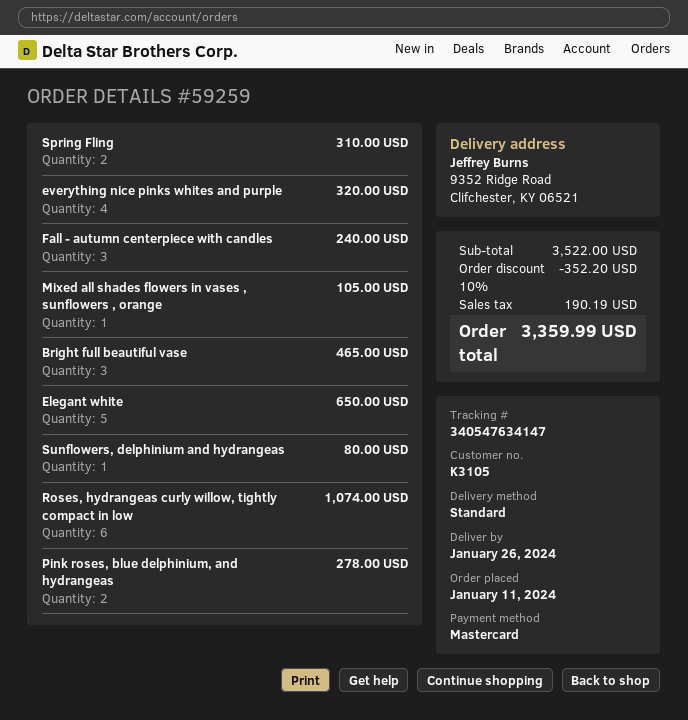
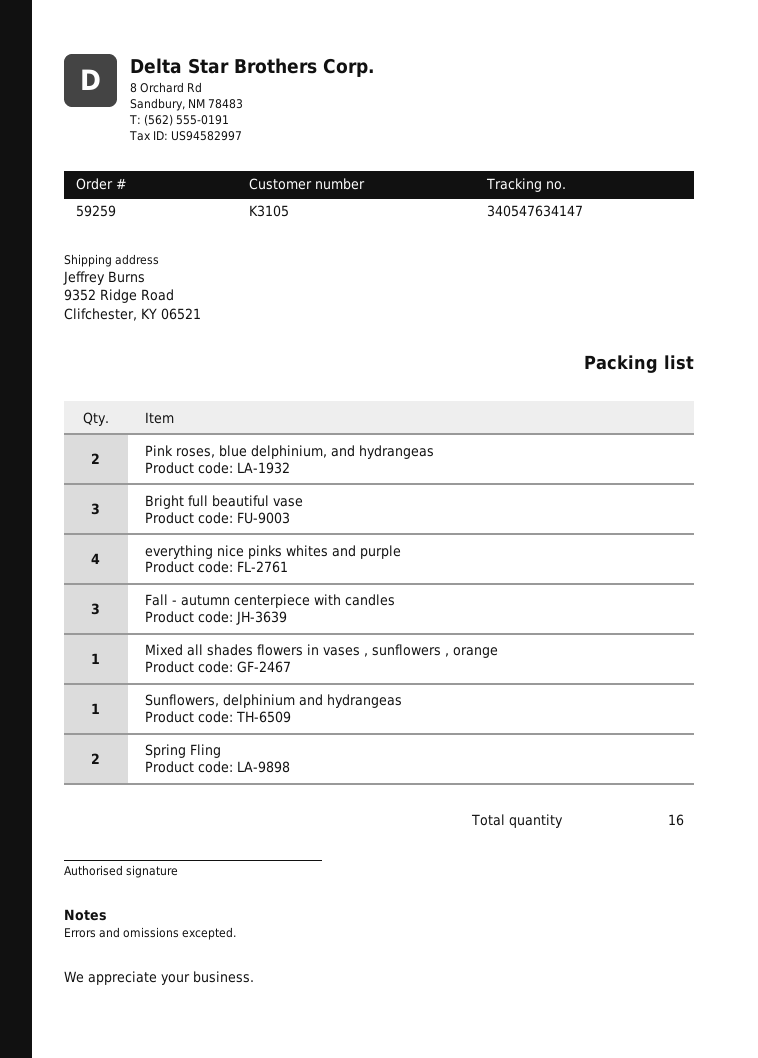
Elegant white: 5 -> none
Roses, hydrangeas curly willow, tightly compact in low: 6 -> none

